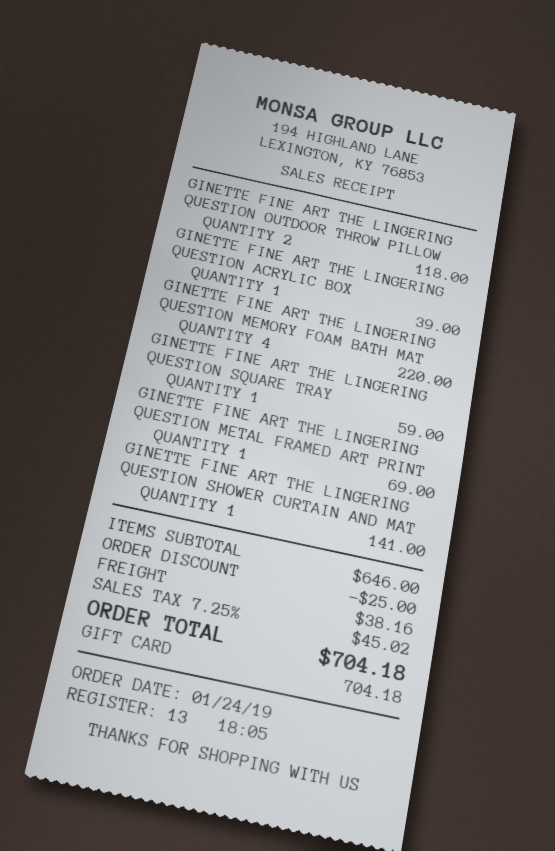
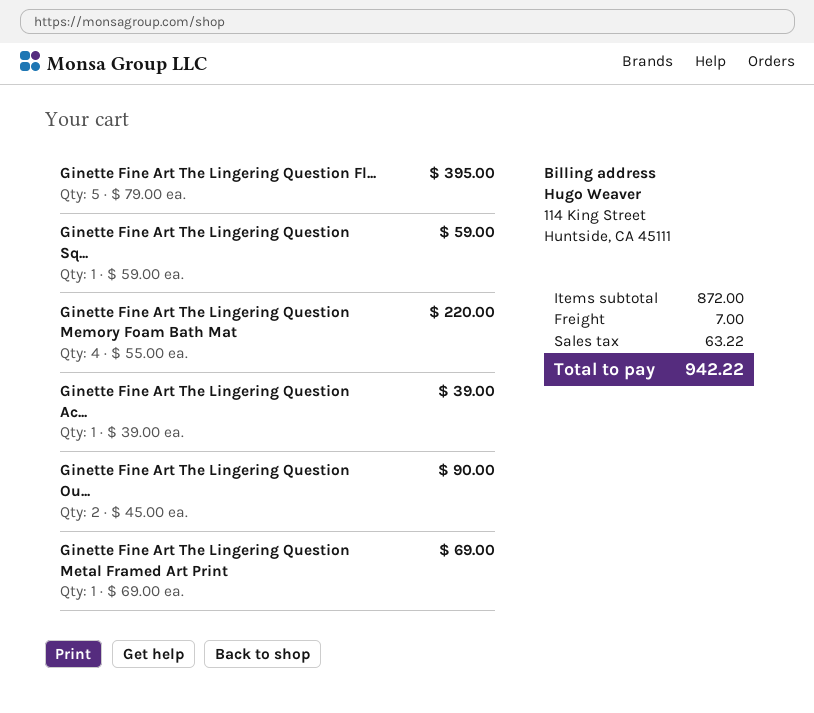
GINETTE FINE ART THE LINGERING QUESTION OUTDOOR THROW PILLOW: 2 for 118.00 -> 2 for 90.00
GINETTE FINE ART THE LINGERING QUESTION SHOWER CURTAIN AND MAT: 1 for 141.00 -> none
Ginette Fine Art The Lingering Question Fl...: none -> 5 for 395.00
subtotal: 646.00 -> 872.00
discount: 25.00 -> none
shipping: 38.16 -> 7.00
tax: 45.02 -> 63.22
total: 704.18 -> 942.22

